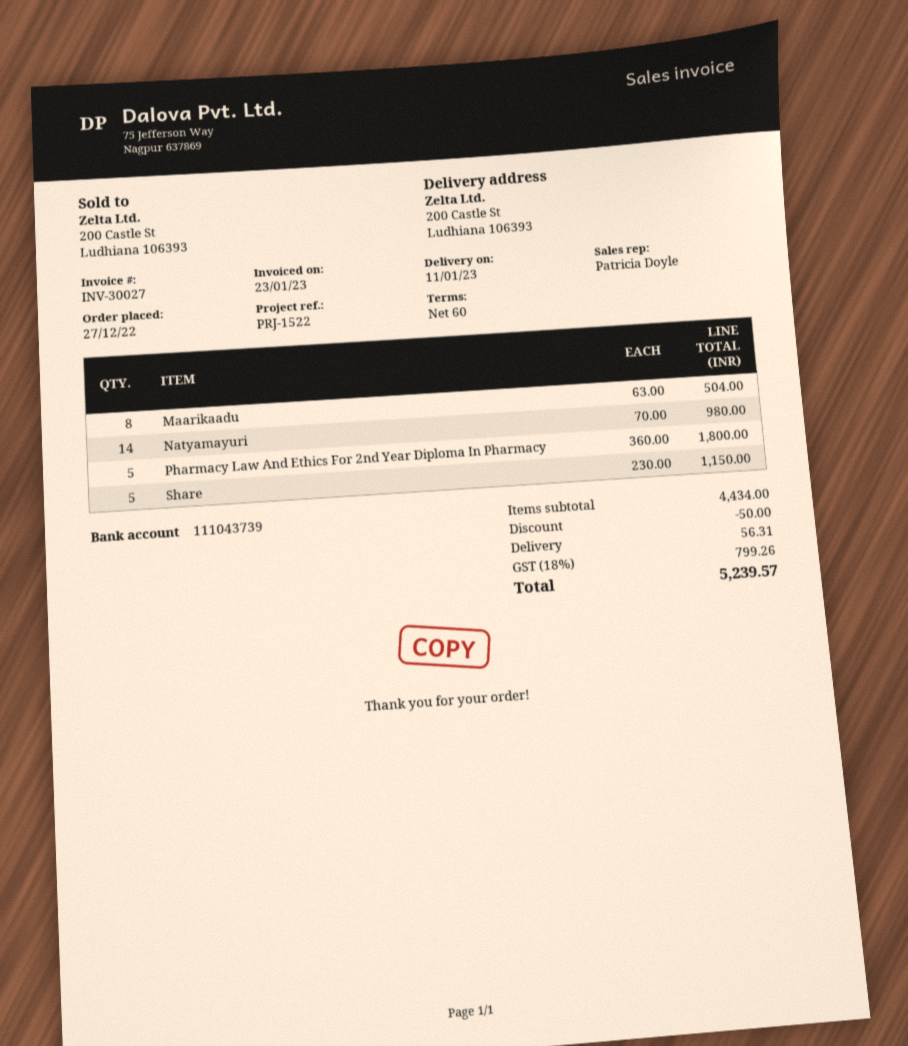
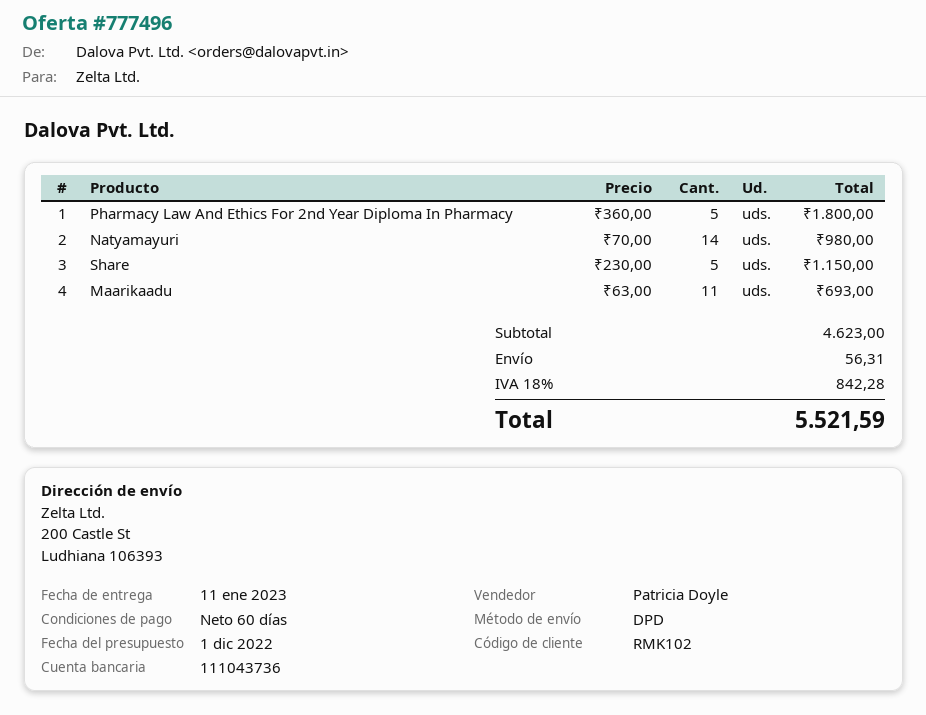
bank account: 111043739 -> 111043736
Maarikaadu: 8 x 63.00 = 504.00 -> 11 x 63.00 = 693.00
subtotal: 4434.00 -> 4623.00
discount: 50.00 -> none
tax: 18% = 799.26 -> 18% = 842.28
total: 5239.57 -> 5521.59

